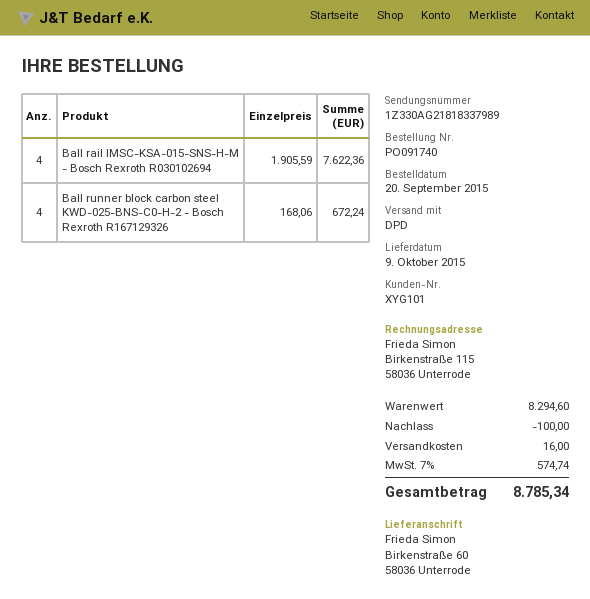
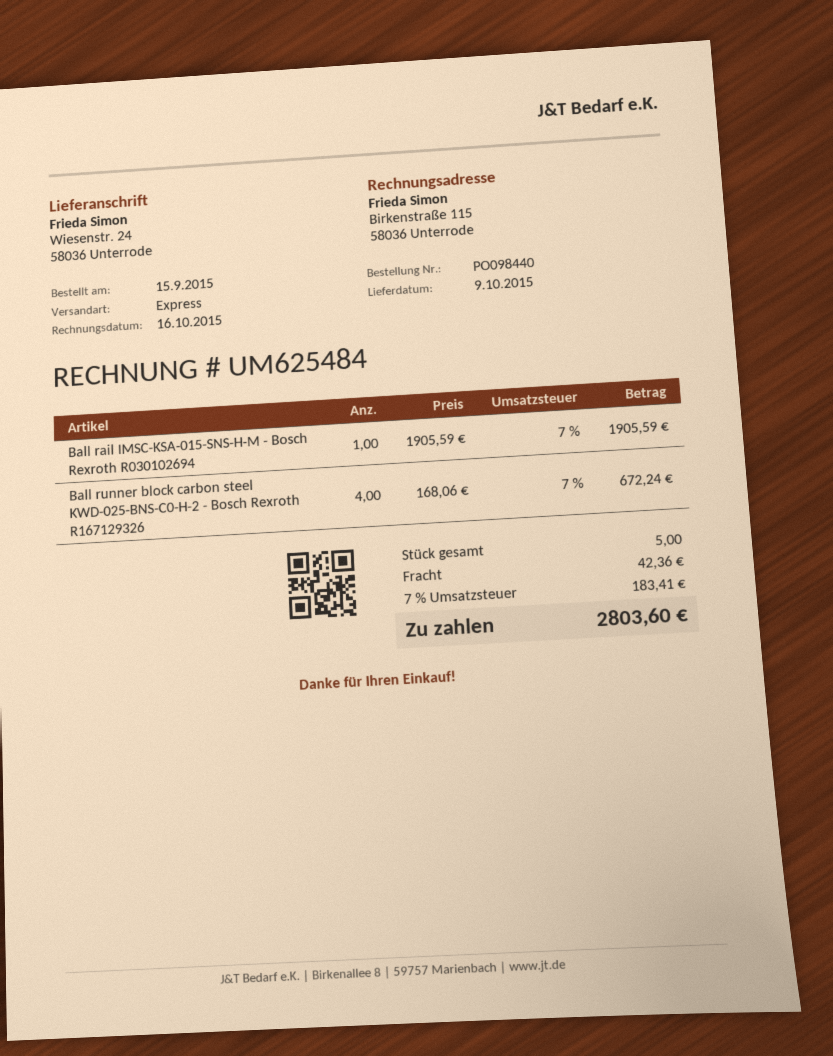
order number: PO091740 -> PO098440
order date: 2015-09-20 -> 2015-09-15
shipping method: DPD -> express
ship to: Birkenstraße 60, 58036 Unterrode -> Wiesenstr. 24, 58036 Unterrode
Ball rail IMSC-KSA-015-SNS-H-M - Bosch Rexroth R030102694: 4 x 1905.59 = 7622.36 -> 1 x 1905.59 = 1905.59
discount: 100.00 -> none
shipping: 16.00 -> 42.36
tax: 7% = 574.74 -> 7% = 183.41
total: 8785.34 -> 2803.60

